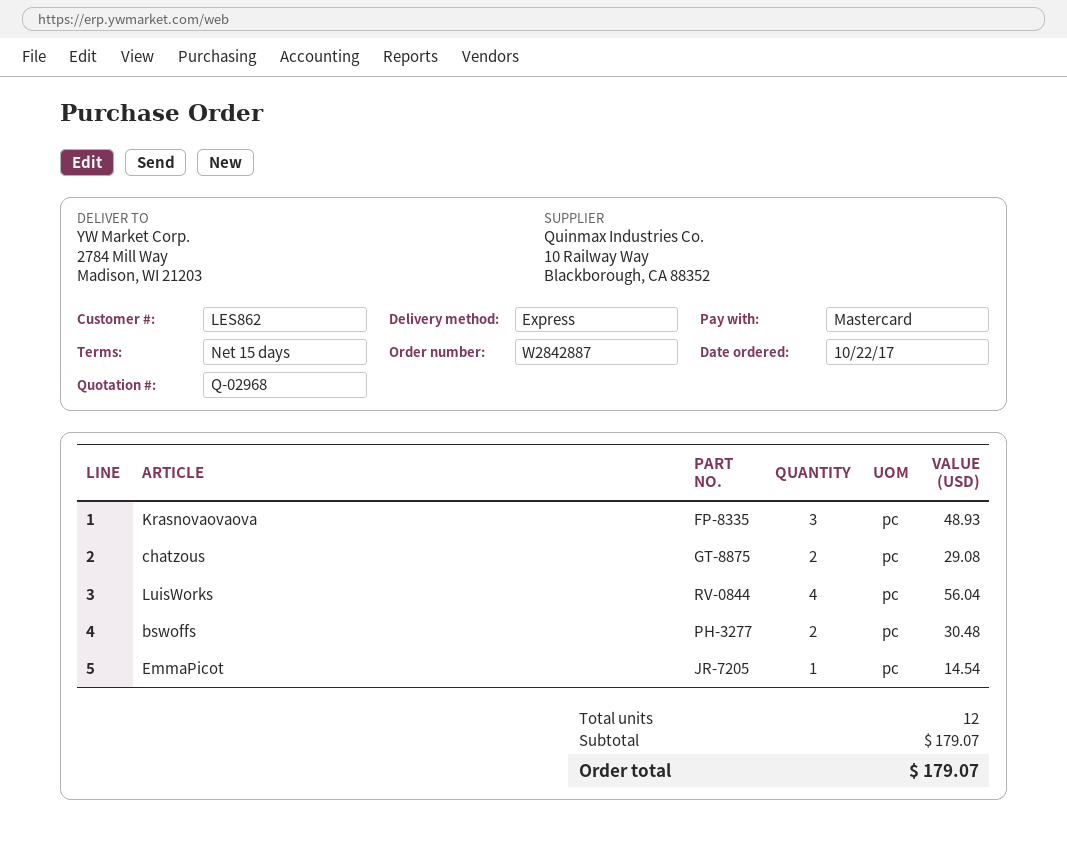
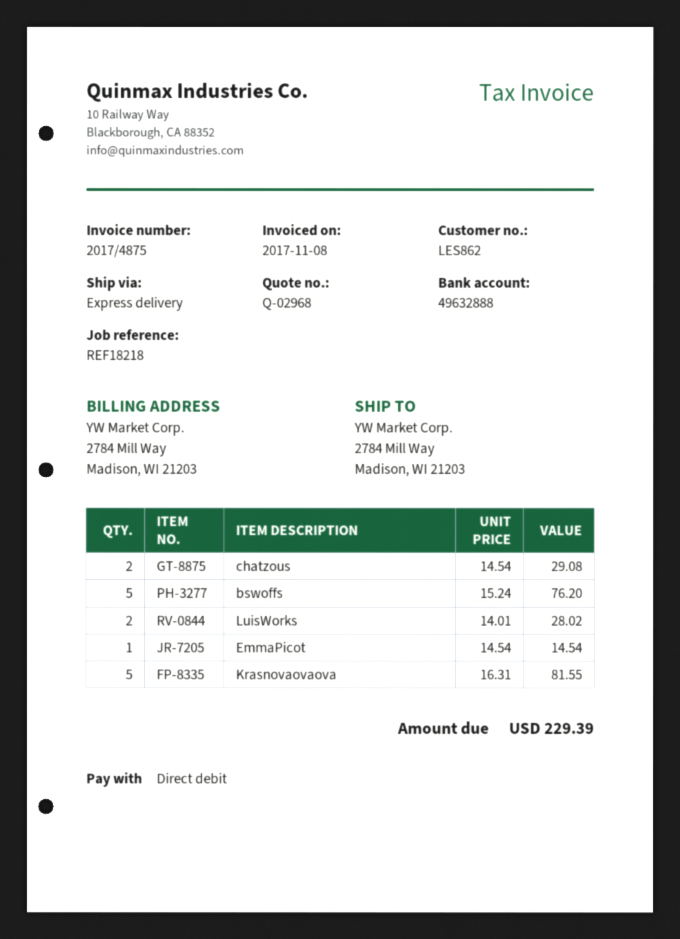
payment method: Mastercard -> direct debit
Krasnovaovaova: 3 for 48.93 -> 5 for 81.55
LuisWorks: 4 for 56.04 -> 2 for 28.02
bswoffs: 2 for 30.48 -> 5 for 76.20
total: 179.07 -> 229.39

